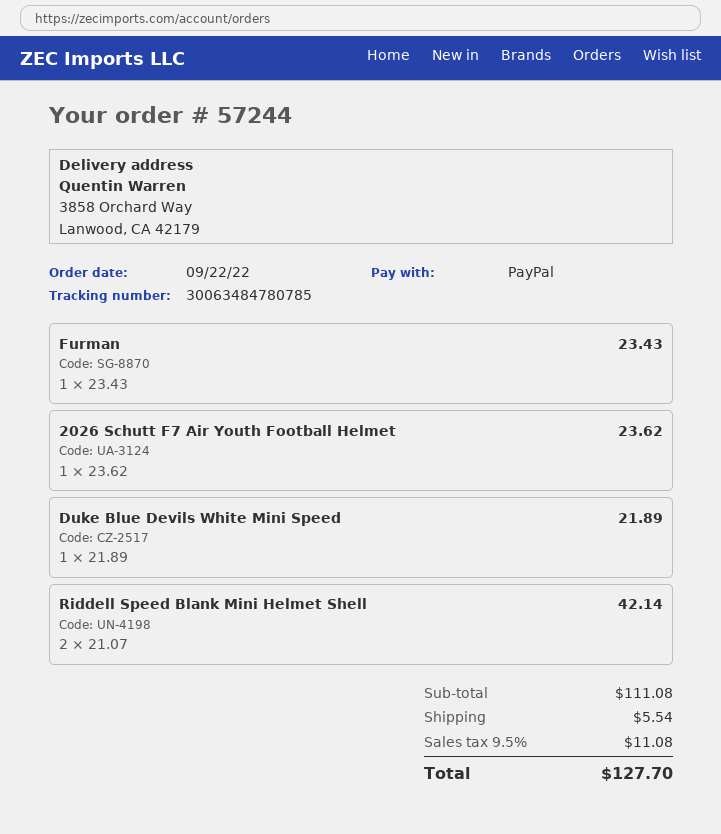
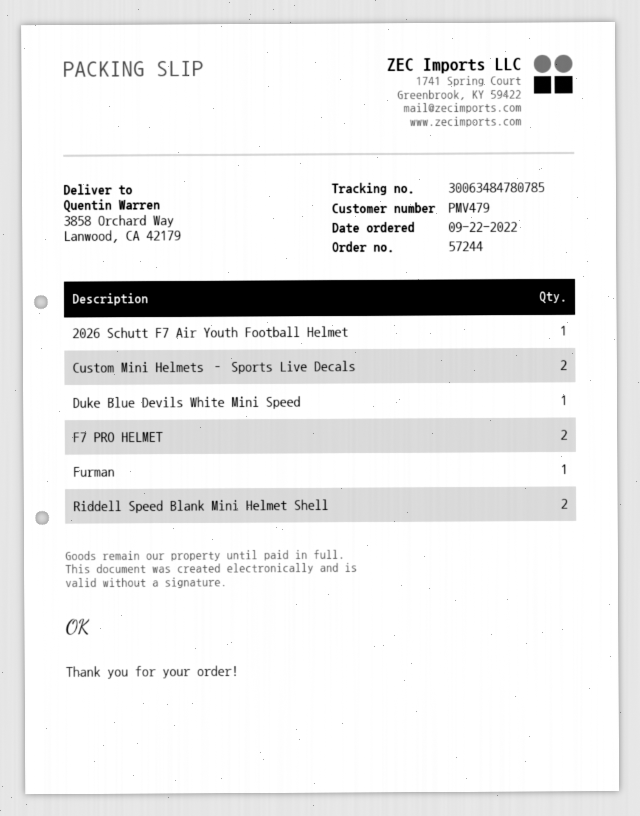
Custom Mini Helmets – Sports Live Decals: none -> 2
F7 PRO HELMET: none -> 2

